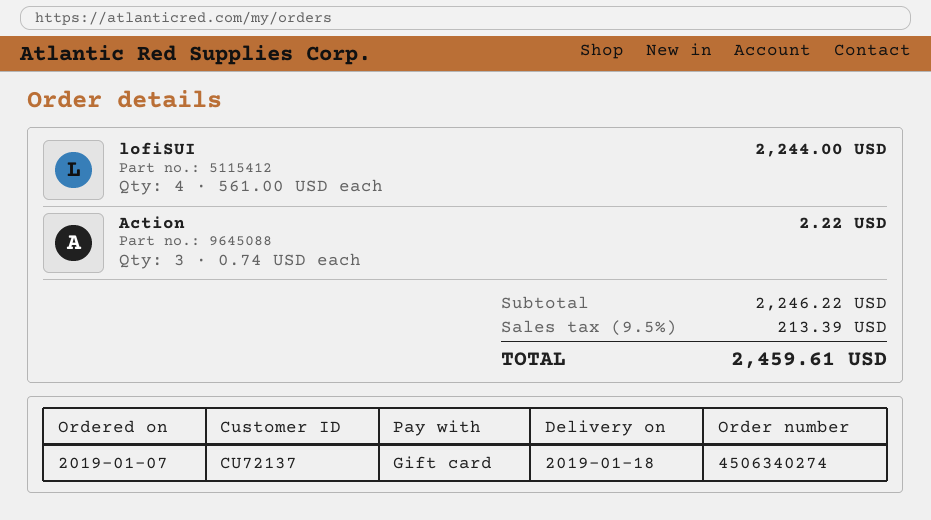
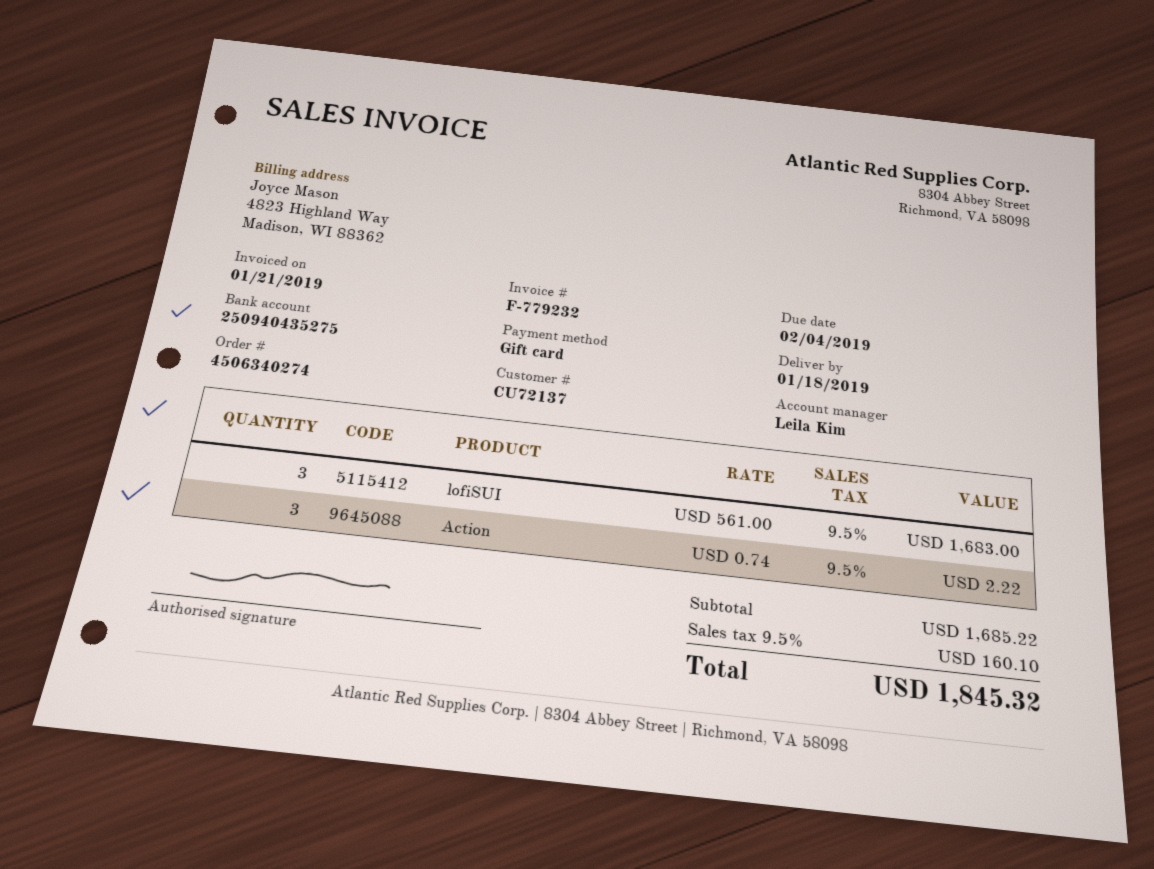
lofiSUI: 4 x 561.00 = 2244.00 -> 3 x 561.00 = 1683.00
subtotal: 2246.22 -> 1685.22
tax: 9.5% = 213.39 -> 9.5% = 160.10
total: 2459.61 -> 1845.32

